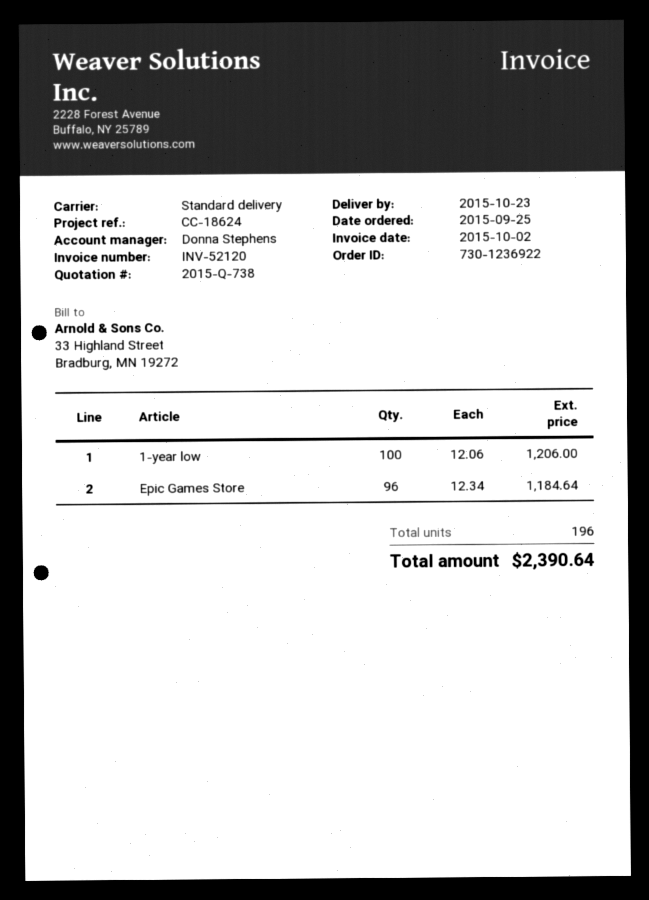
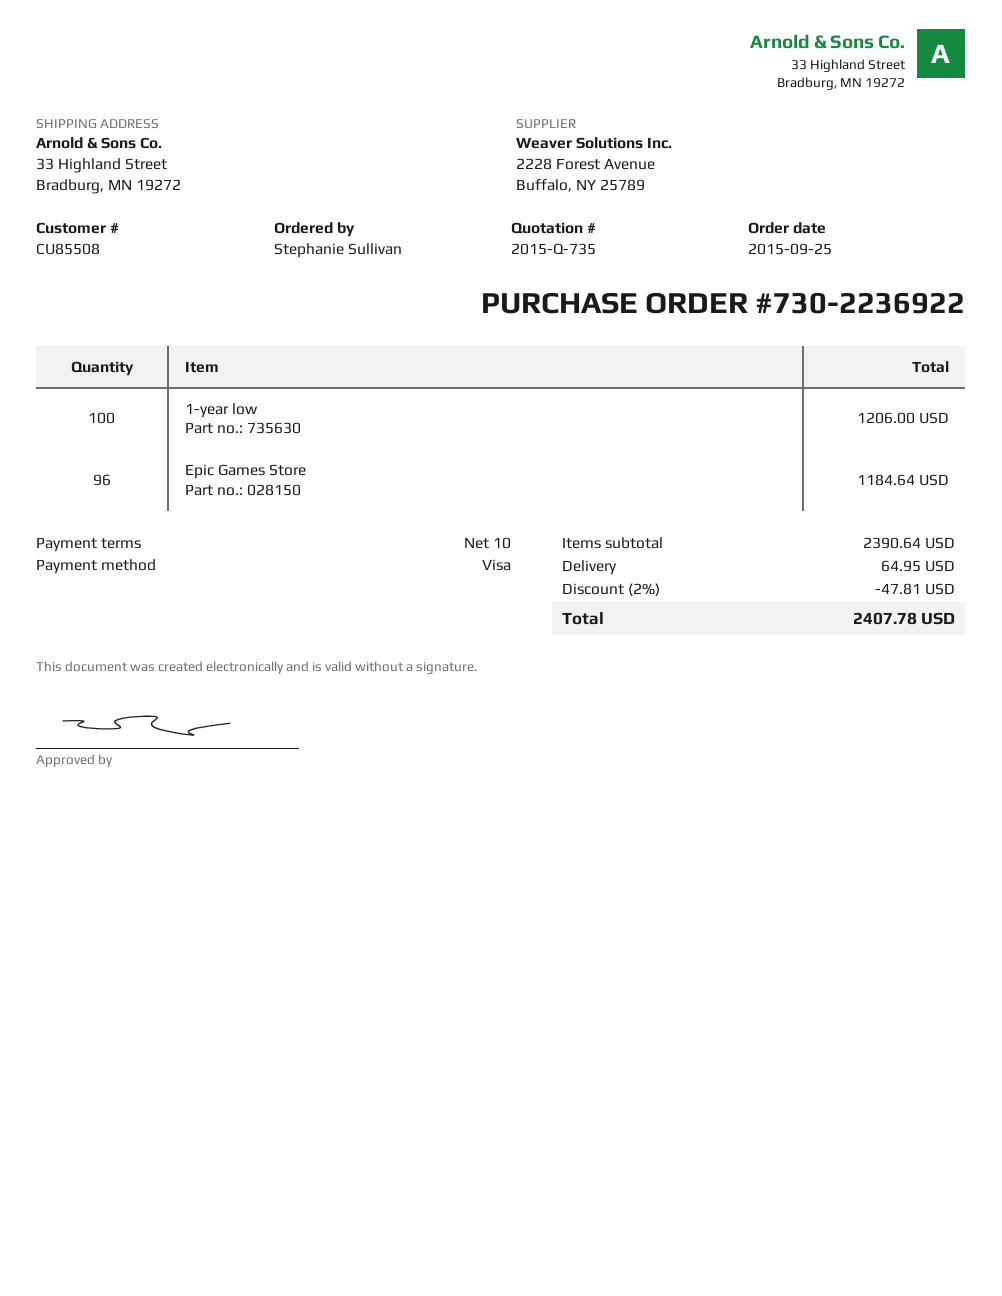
quote number: 2015-Q-738 -> 2015-Q-735
order number: 730-1236922 -> 730-2236922
discount: none -> 2% = 47.81
shipping: none -> 64.95
total: 2390.64 -> 2407.78

